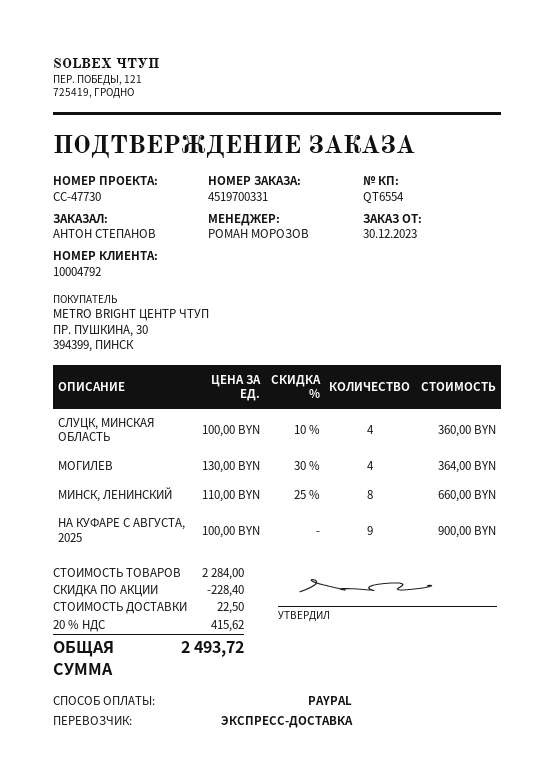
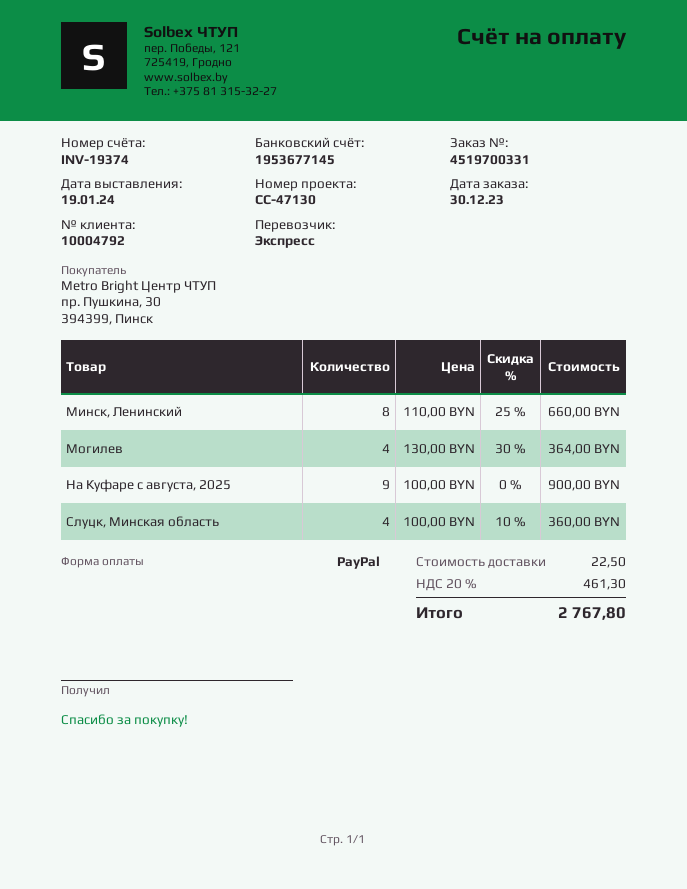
reference: CC-47730 -> CC-47130
discount: 228.40 -> none
tax: 20% = 415.62 -> 20% = 461.30
total: 2493.72 -> 2767.80

